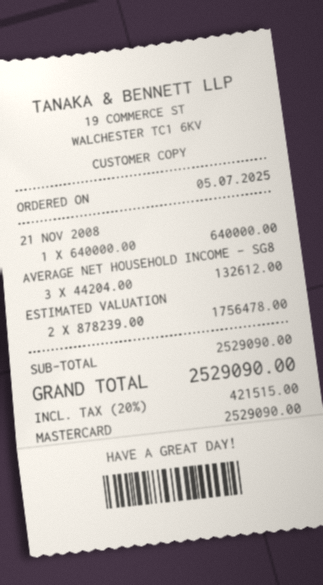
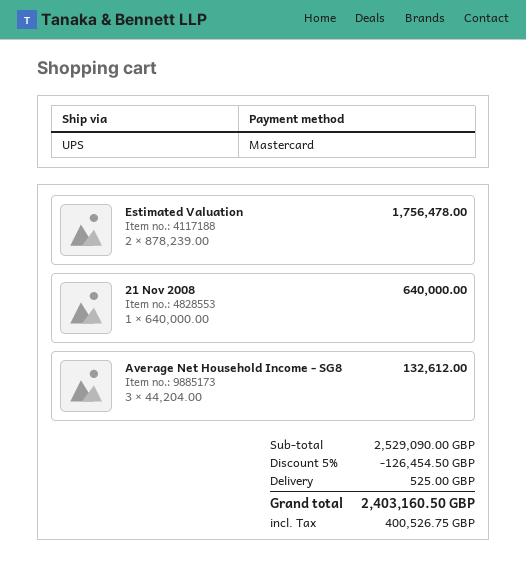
discount: none -> 5% = 126454.50
shipping: none -> 525.00
tax: 421515.00 -> 400526.75
total: 2529090.00 -> 2403160.50

